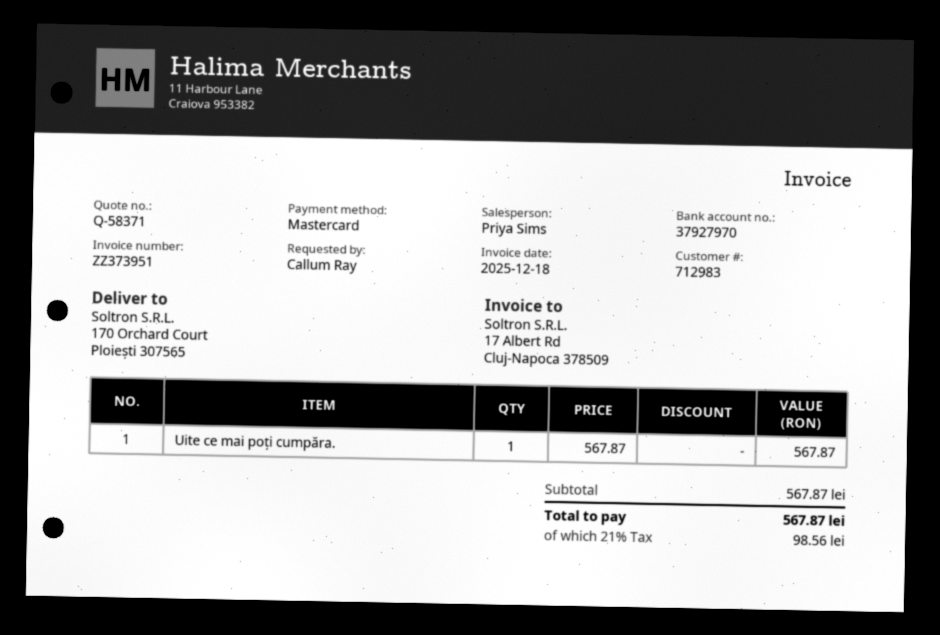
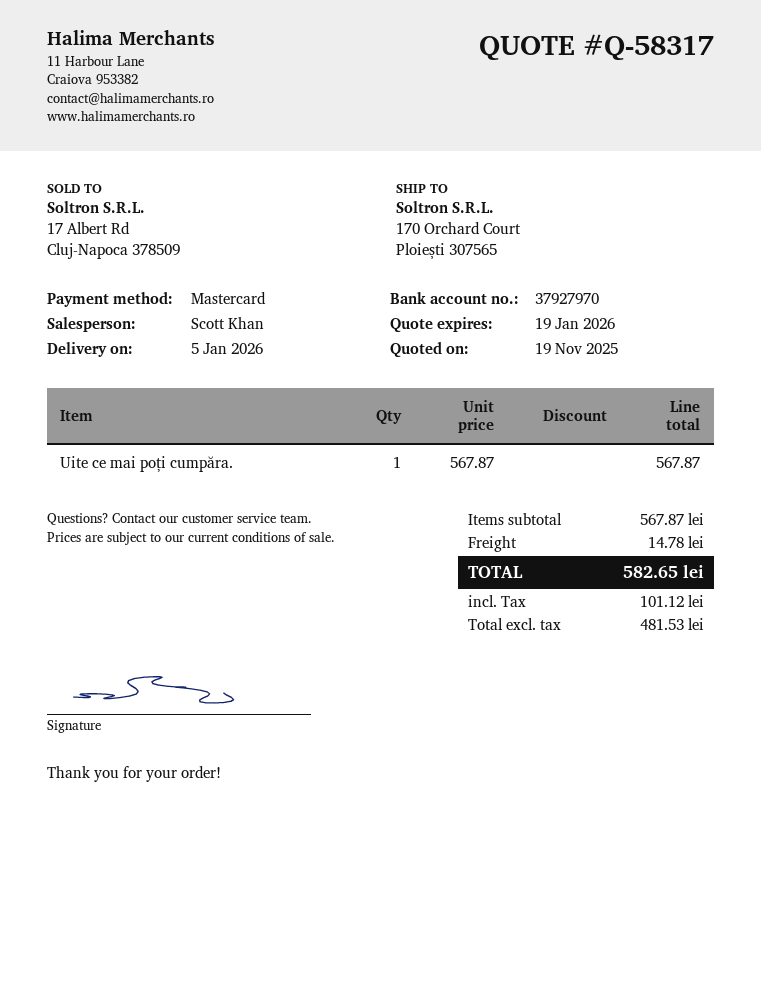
quote number: Q-58371 -> Q-58317
sales rep: Priya Sims -> Scott Khan
shipping: none -> 14.78
tax: 98.56 -> 101.12
total: 567.87 -> 582.65

